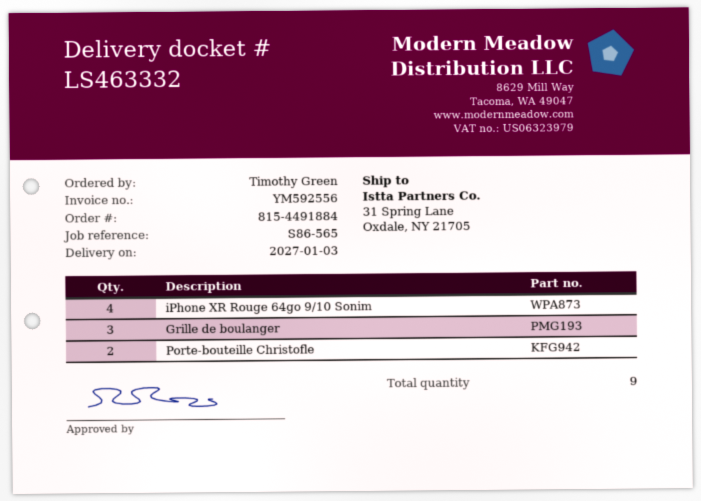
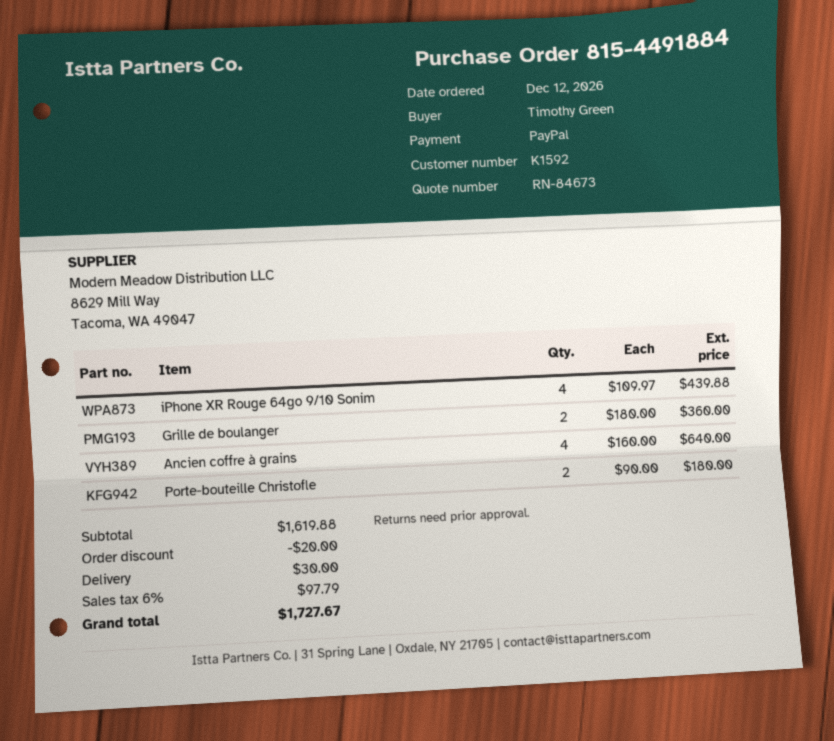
Grille de boulanger: 3 -> 2
Ancien coffre à grains: none -> 4

